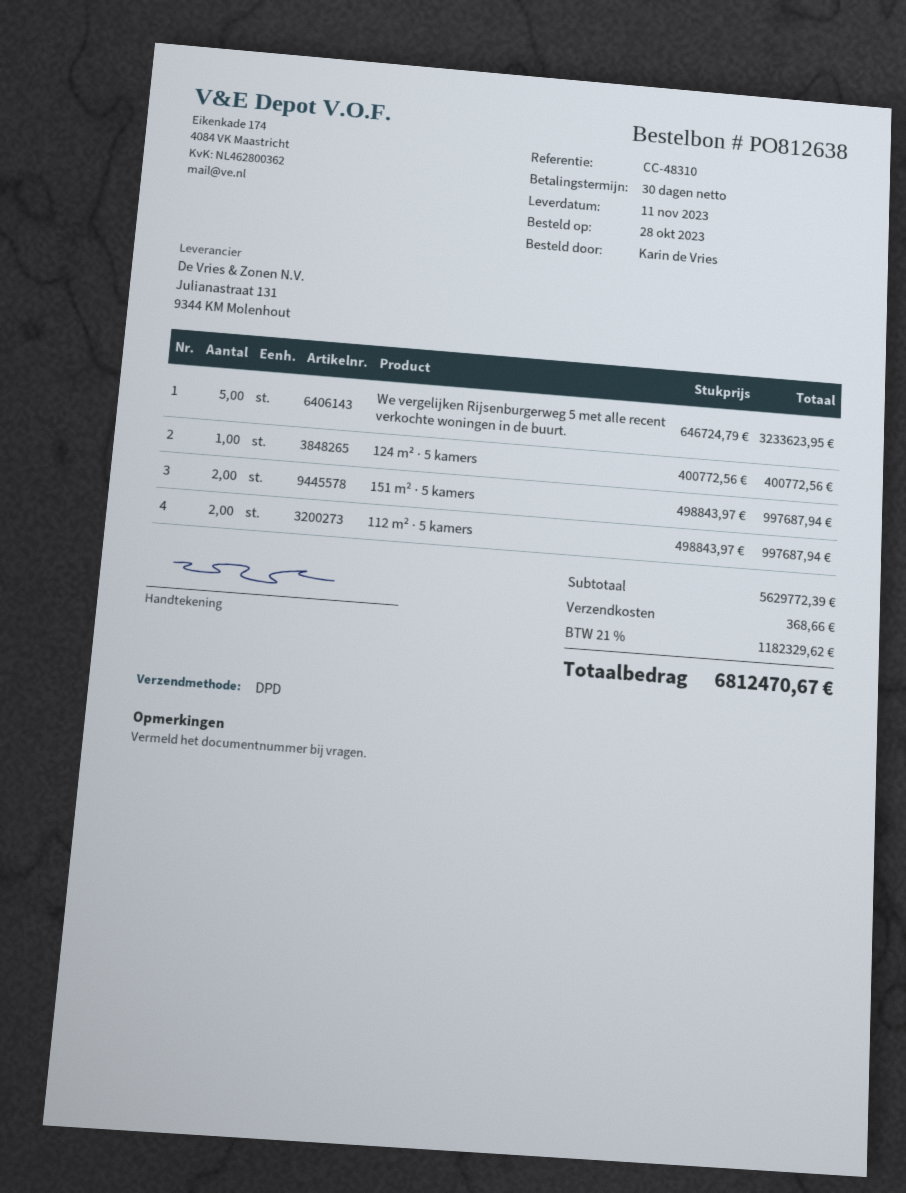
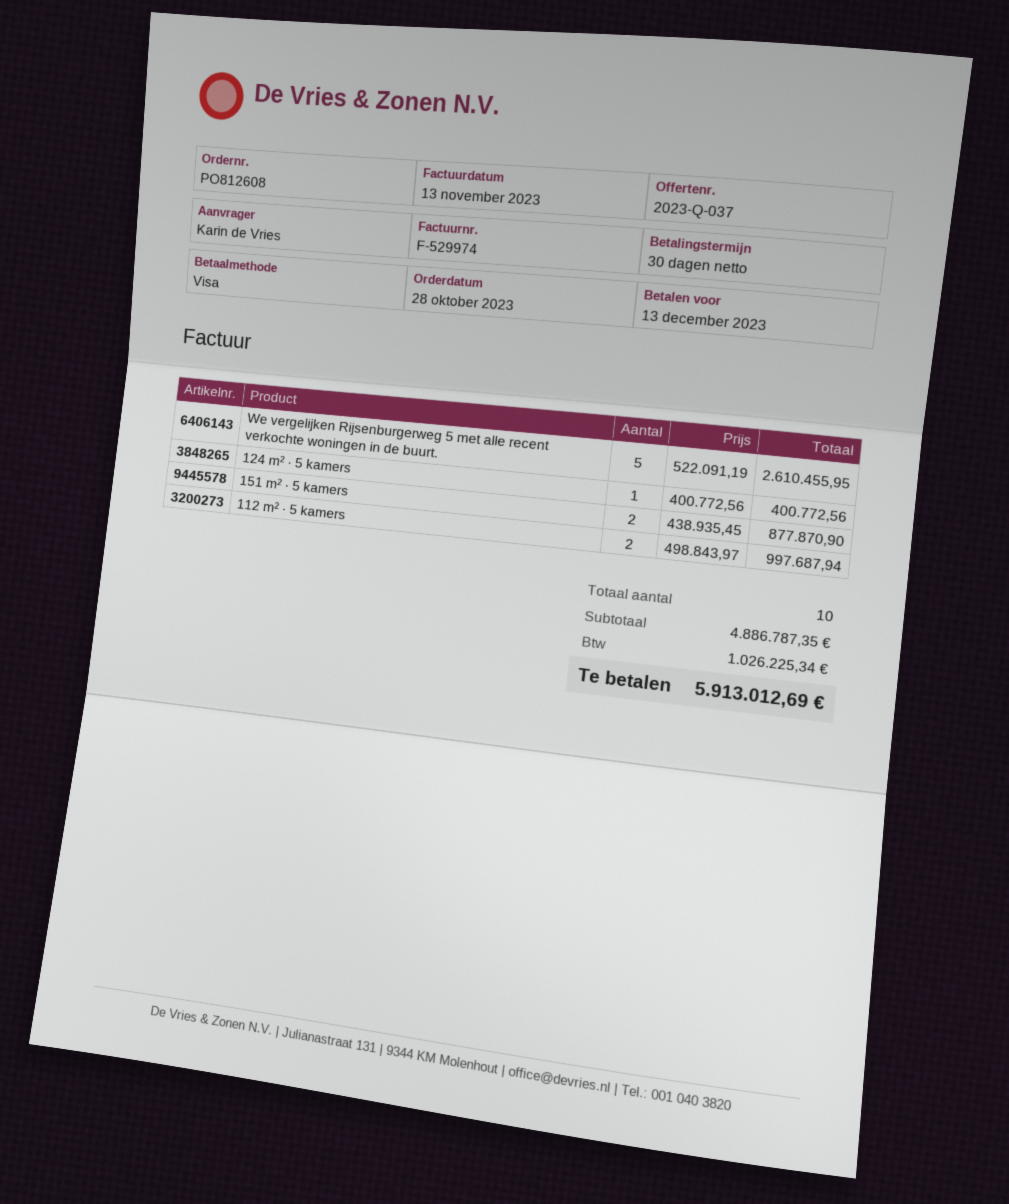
order number: PO812638 -> PO812608
We vergelijken Rijsenburgerweg 5 met alle recent verkochte woningen in de buurt.: 5 x 646724.79 = 3233623.95 -> 5 x 522091.19 = 2610455.95
151 m² · 5 kamers: 2 x 498843.97 = 997687.94 -> 2 x 438935.45 = 877870.90
subtotal: 5629772.39 -> 4886787.35
shipping: 368.66 -> none
tax: 1182329.62 -> 1026225.34
total: 6812470.67 -> 5913012.69

